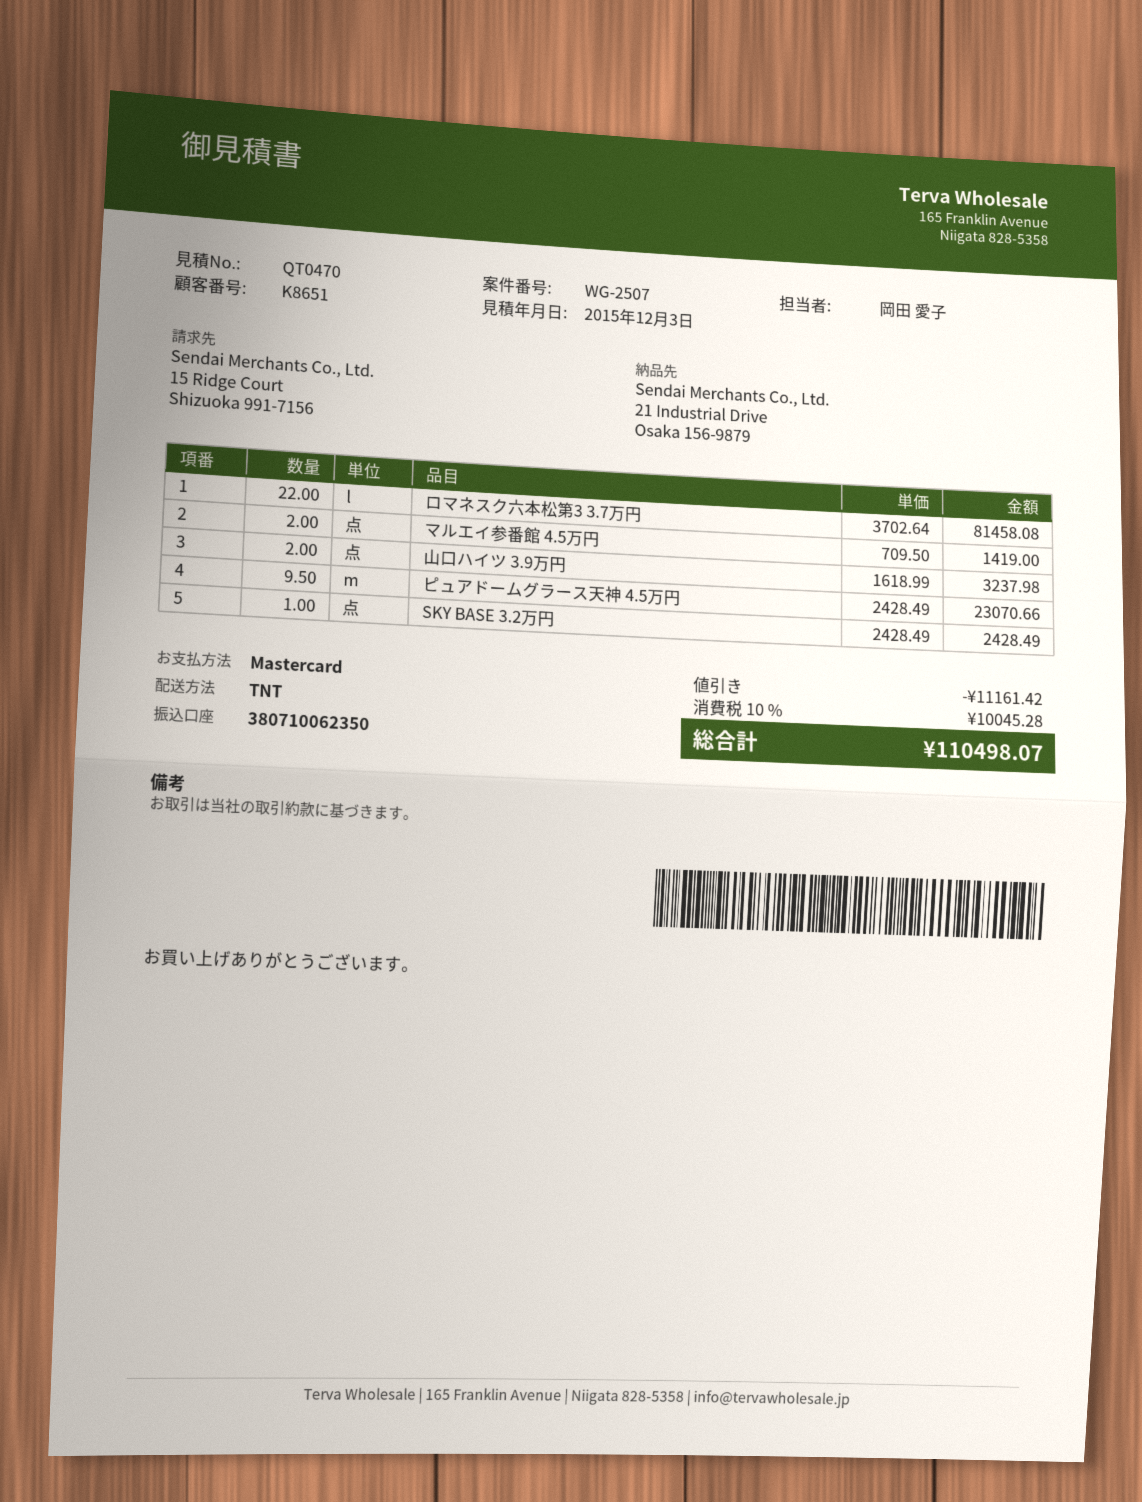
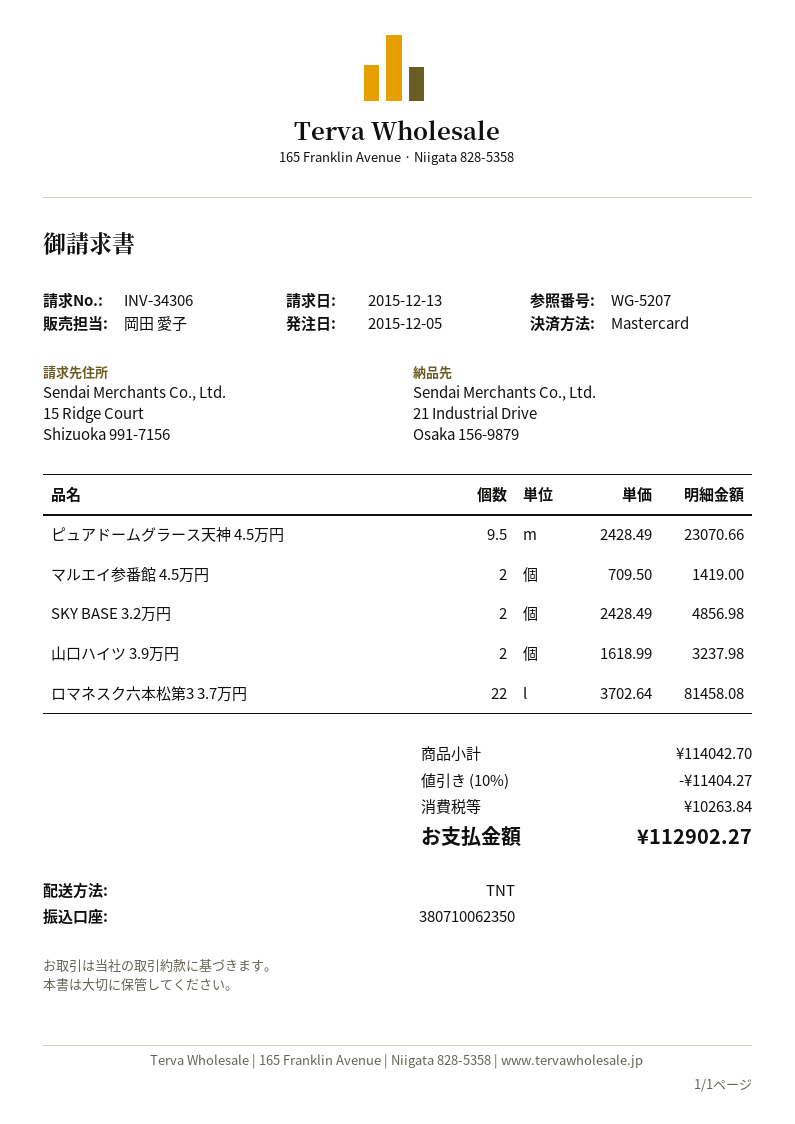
reference: WG-2507 -> WG-5207
SKY BASE 3.2万円: 1 x 2428.49 = 2428.49 -> 2 x 2428.49 = 4856.98
discount: 11161.42 -> 11404.27
tax: 10045.28 -> 10263.84
total: 110498.07 -> 112902.27

